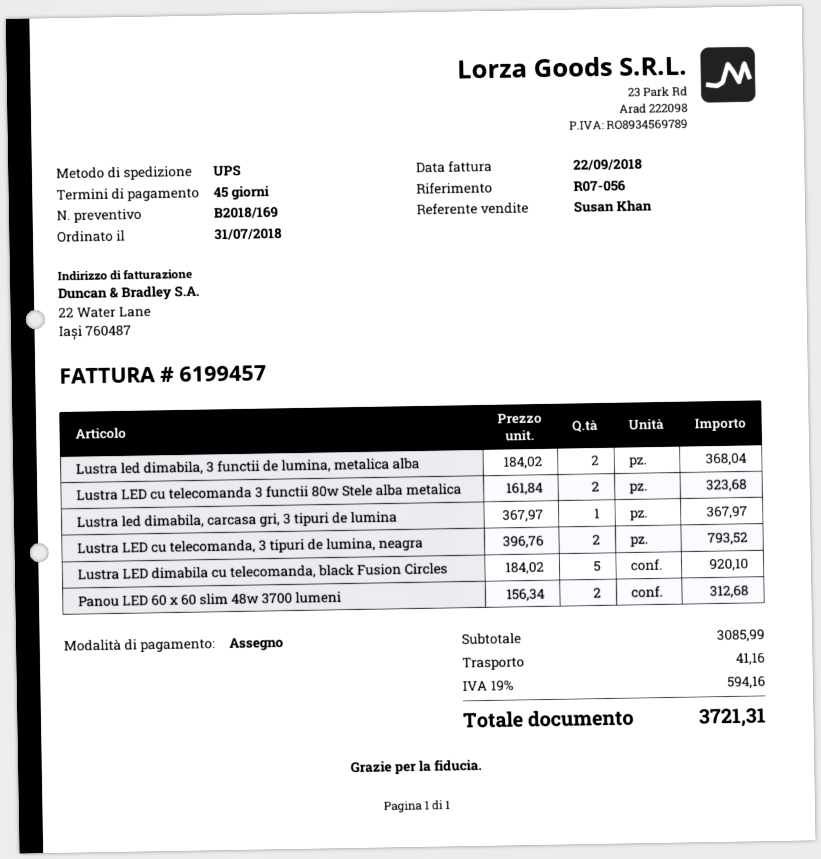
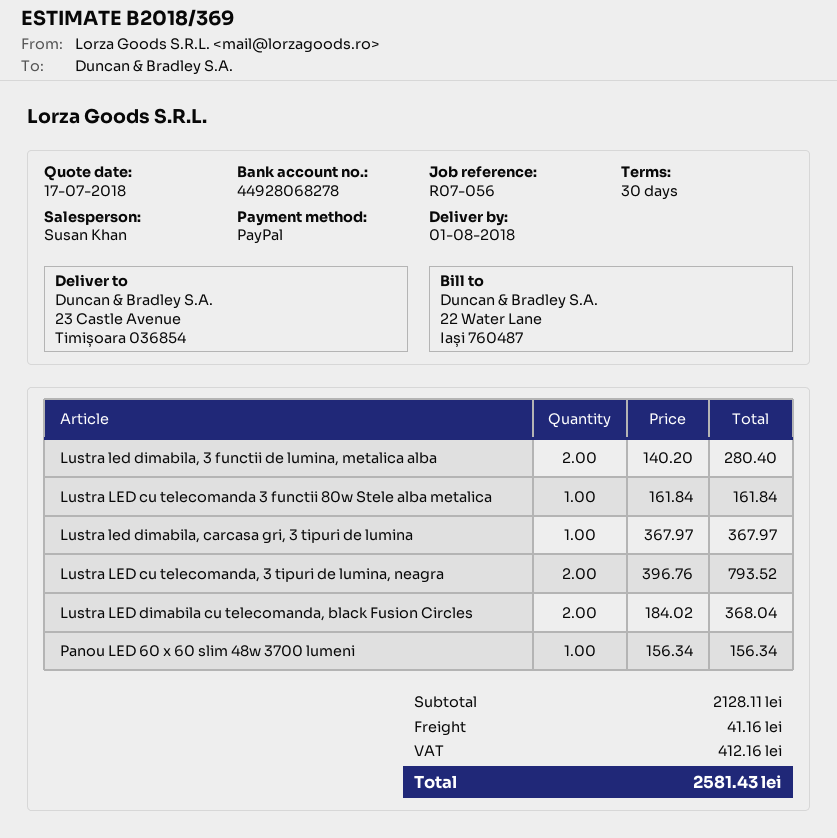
quote number: B2018/169 -> B2018/369
payment terms: 45 days -> 30 days
payment method: cheque -> PayPal
Lustra led dimabila, 3 functii de lumina, metalica alba: 2 x 184.02 = 368.04 -> 2 x 140.20 = 280.40
Lustra LED cu telecomanda 3 functii 80w Stele alba metalica: 2 x 161.84 = 323.68 -> 1 x 161.84 = 161.84
Lustra LED dimabila cu telecomanda, black Fusion Circles: 5 x 184.02 = 920.10 -> 2 x 184.02 = 368.04
Panou LED 60 x 60 slim 48w 3700 lumeni: 2 x 156.34 = 312.68 -> 1 x 156.34 = 156.34
subtotal: 3085.99 -> 2128.11
tax: 594.16 -> 412.16
total: 3721.31 -> 2581.43

